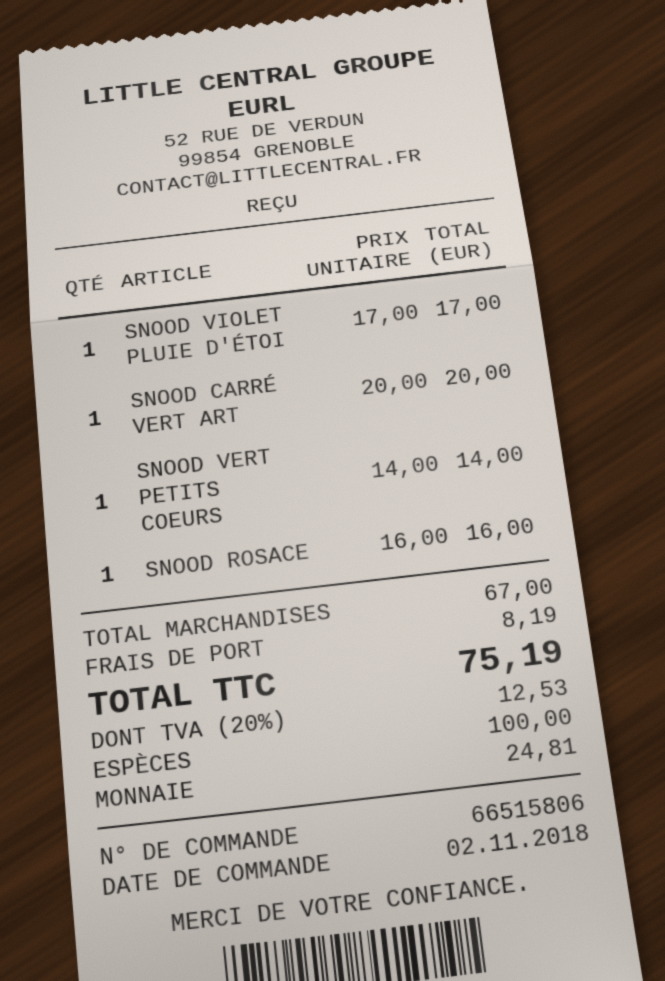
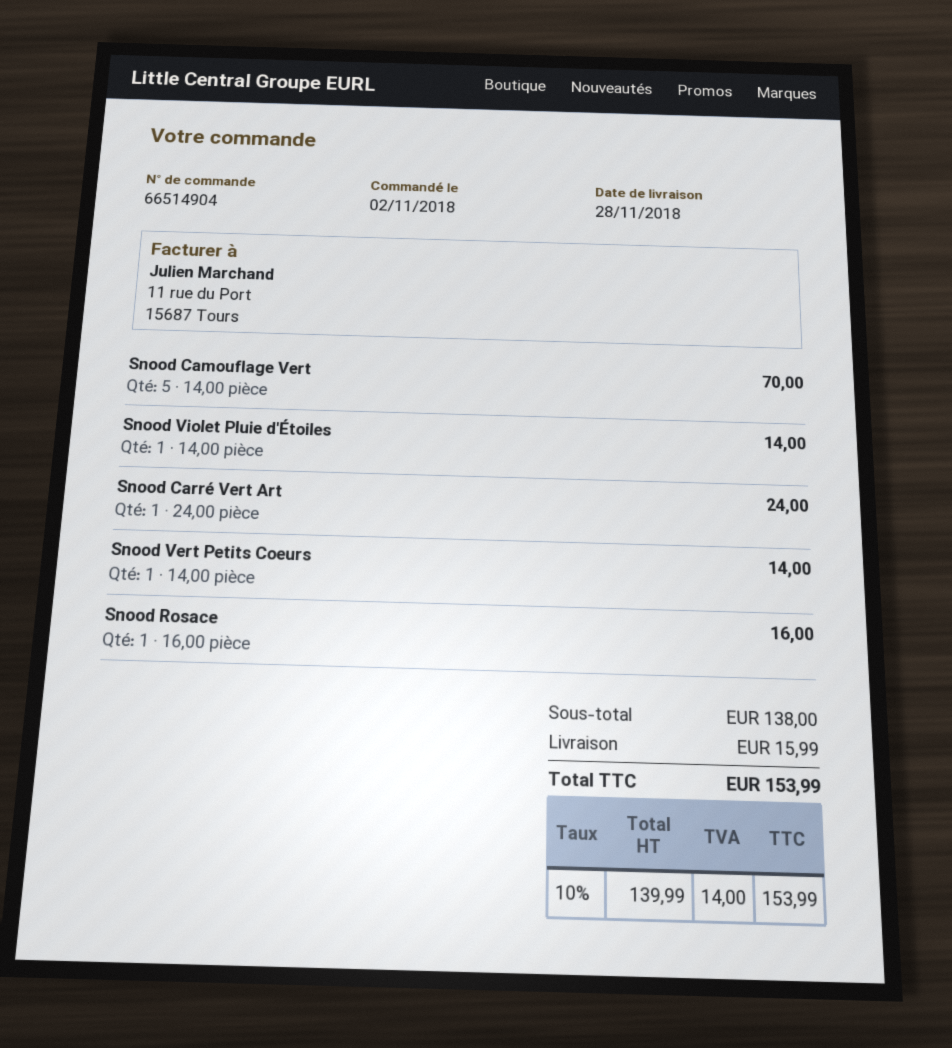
order number: 66515806 -> 66514904
SNOOD VIOLET PLUIE D'ÉTOI: 1 x 17.00 = 17.00 -> 1 x 14.00 = 14.00
SNOOD CARRÉ VERT ART: 1 x 20.00 = 20.00 -> 1 x 24.00 = 24.00
Snood Camouflage Vert: none -> 5 x 14.00 = 70.00
subtotal: 67.00 -> 138.00
shipping: 8.19 -> 15.99
tax: 20% = 12.53 -> 10% = 14.00
total: 75.19 -> 153.99

